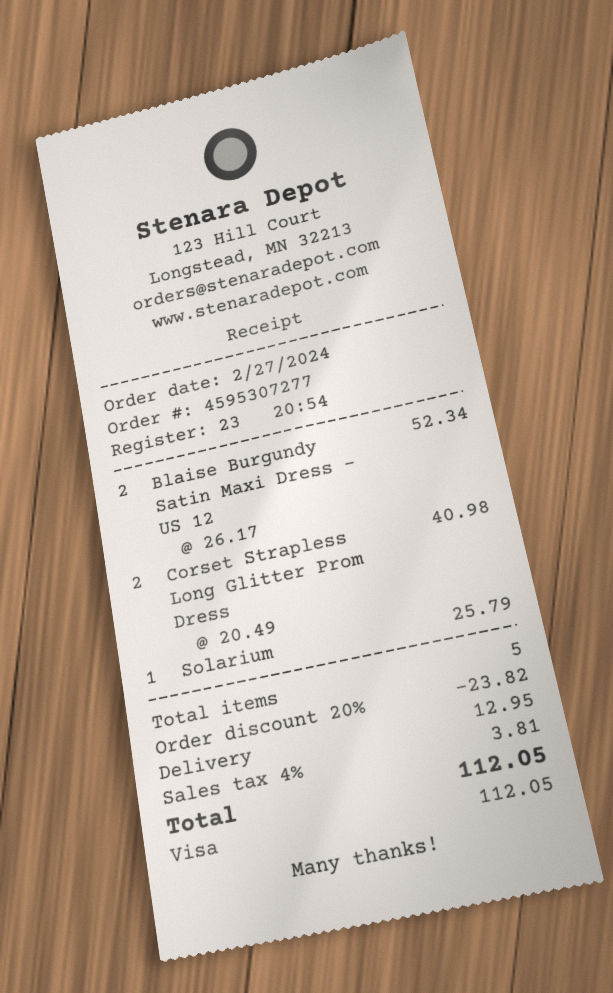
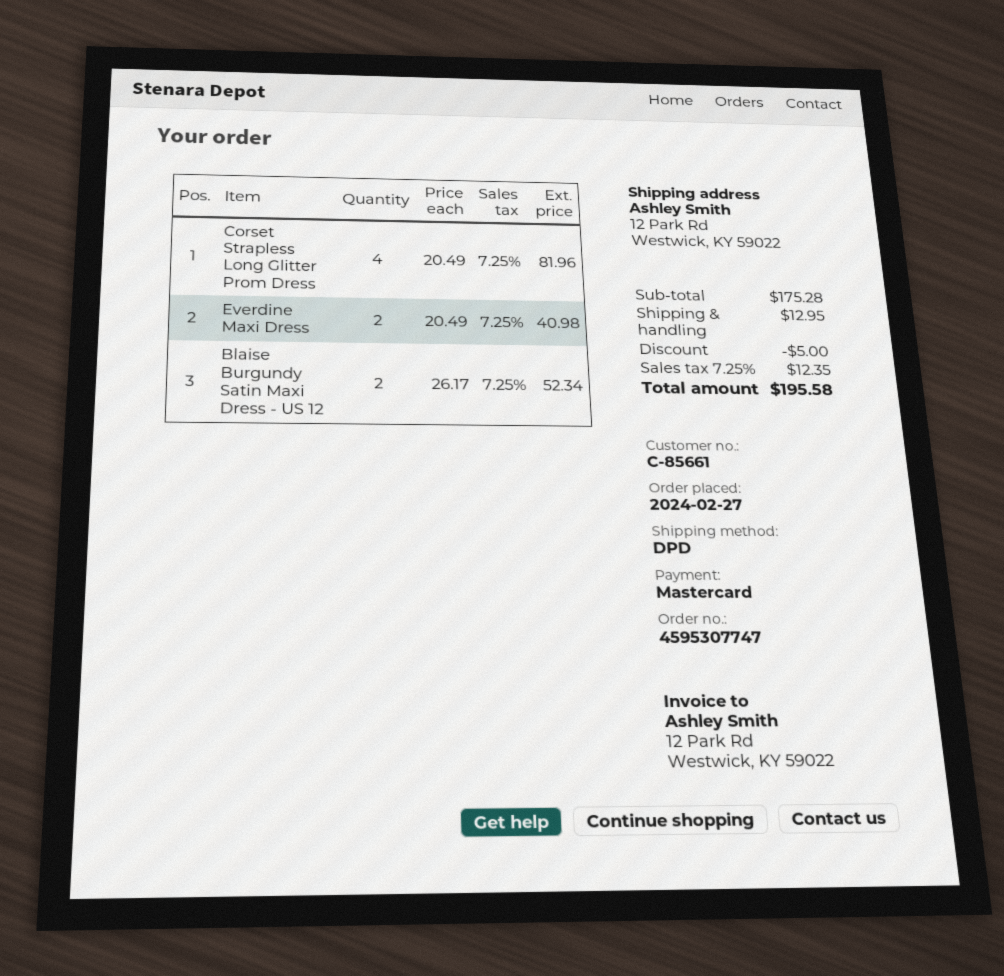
order number: 4595307277 -> 4595307747
payment method: Visa -> Mastercard
Corset Strapless Long Glitter Prom Dress: 2 x 20.49 = 40.98 -> 4 x 20.49 = 81.96
Solarium: 1 x 25.79 = 25.79 -> none
Everdine Maxi Dress: none -> 2 x 20.49 = 40.98
discount: 23.82 -> 5.00
tax: 4% = 3.81 -> 7.25% = 12.35
total: 112.05 -> 195.58

